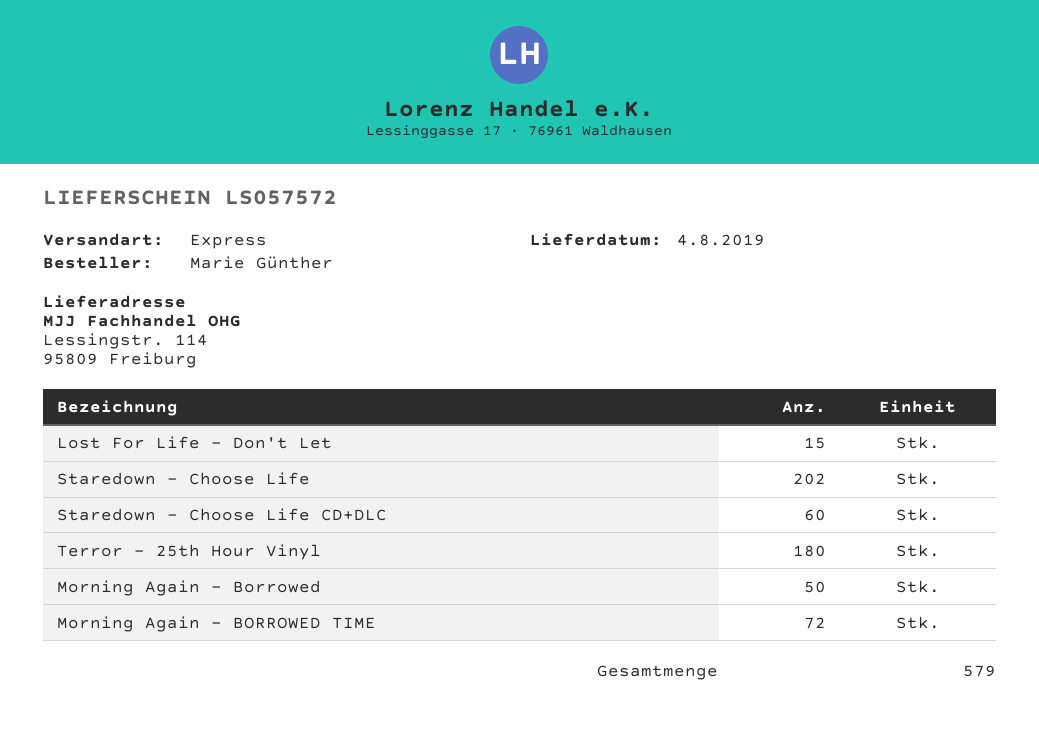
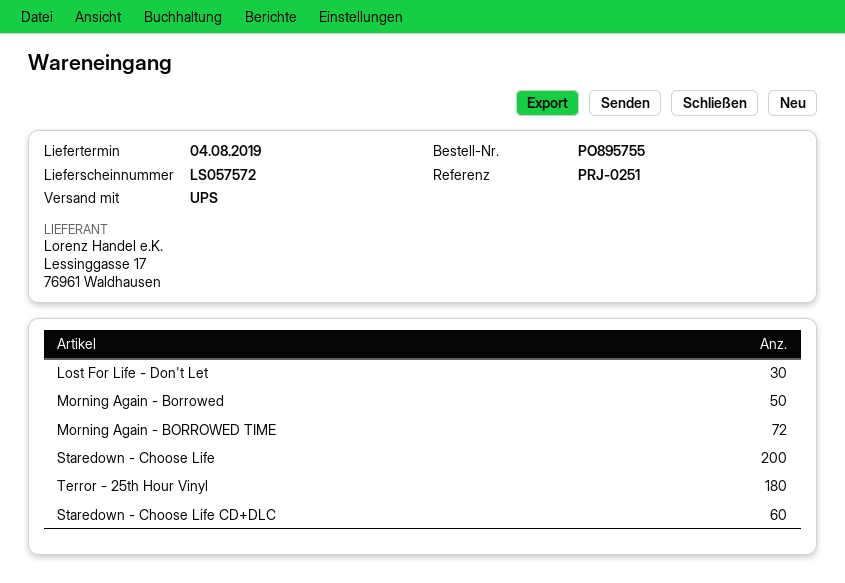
shipping method: express -> UPS
Lost For Life - Don't Let: 15 -> 30
Staredown - Choose Life: 202 -> 200

